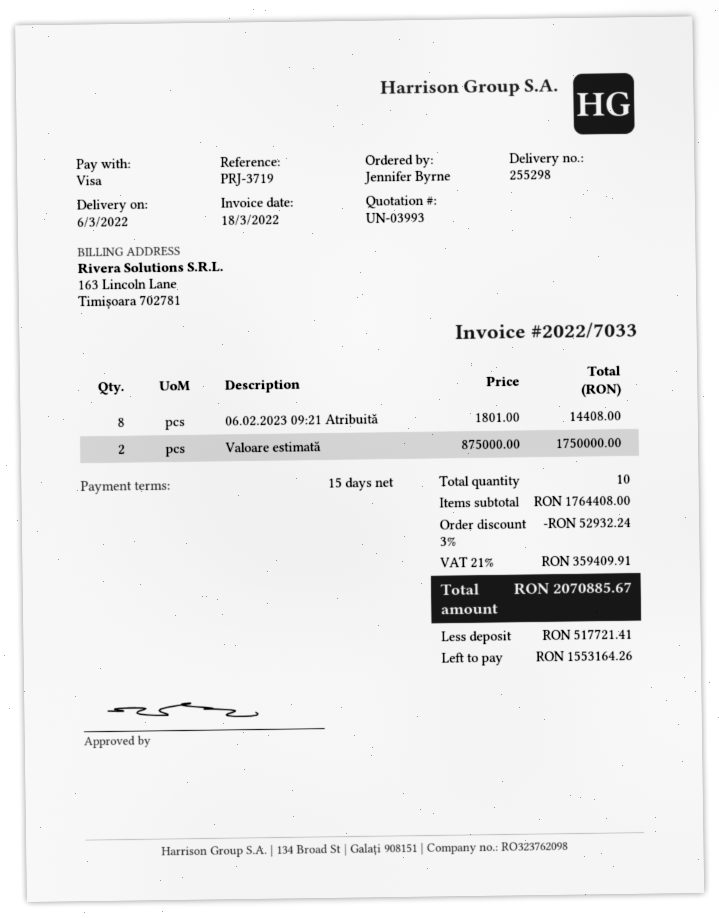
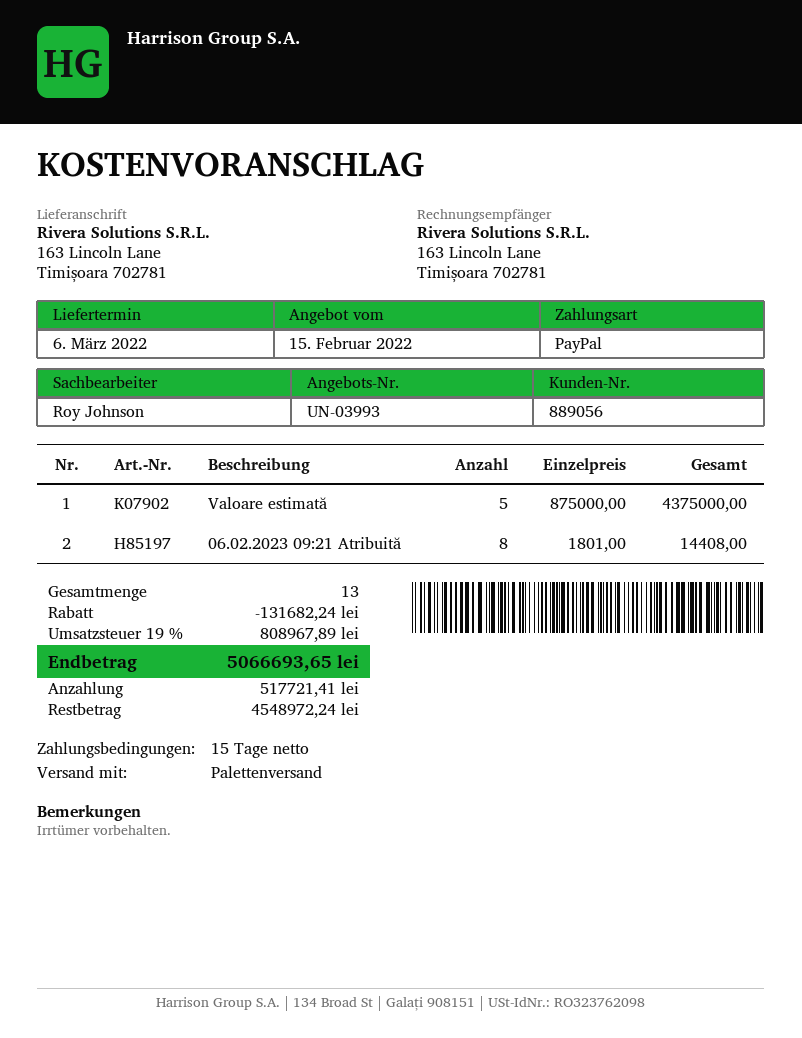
payment method: Visa -> PayPal
Valoare estimată: 2 x 875000.00 = 1750000.00 -> 5 x 875000.00 = 4375000.00
total quantity: 10 -> 13
discount: 52932.24 -> 131682.24
tax: 21% = 359409.91 -> 19% = 808967.89
total: 2070885.67 -> 5066693.65
balance: 1553164.26 -> 4548972.24

